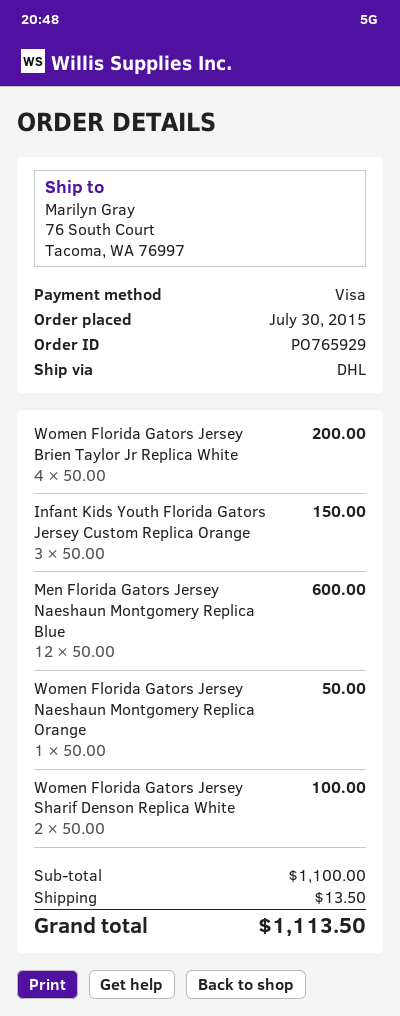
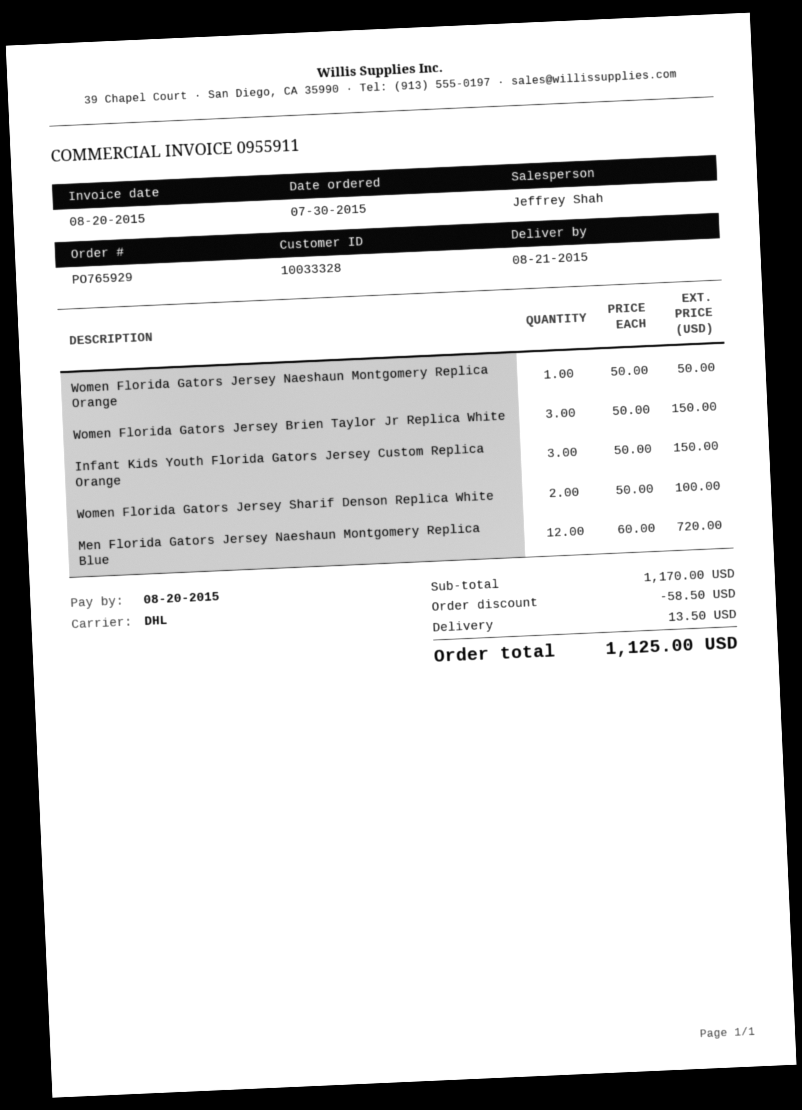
Women Florida Gators Jersey Brien Taylor Jr Replica White: 4 x 50.00 = 200.00 -> 3 x 50.00 = 150.00
Men Florida Gators Jersey Naeshaun Montgomery Replica Blue: 12 x 50.00 = 600.00 -> 12 x 60.00 = 720.00
subtotal: 1100.00 -> 1170.00
discount: none -> 58.50
total: 1113.50 -> 1125.00

